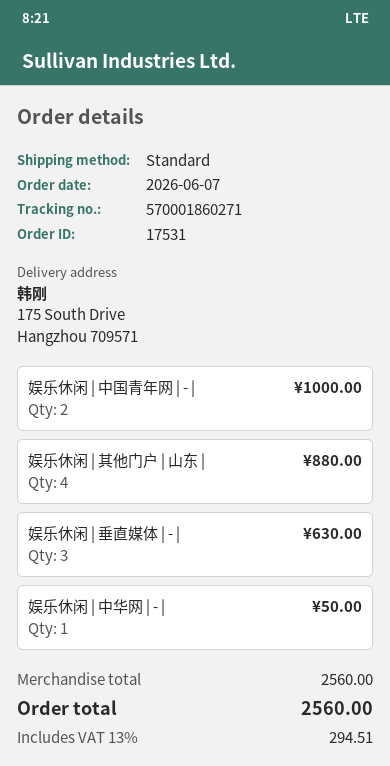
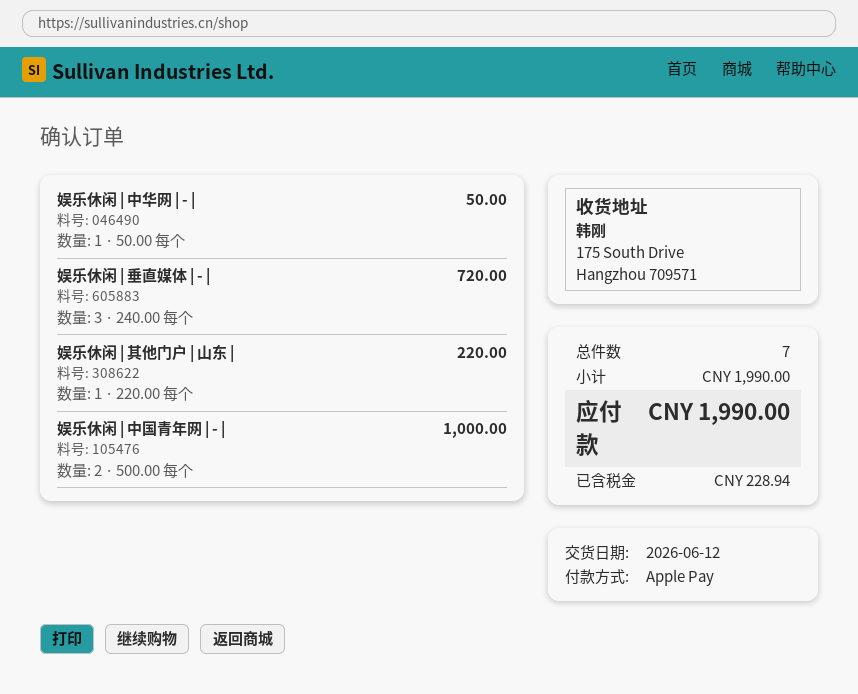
娱乐休闲 | 其他门户 | 山东 |: 4 for 880.00 -> 1 for 220.00
娱乐休闲 | 垂直媒体 | - |: 3 for 630.00 -> 3 for 720.00
subtotal: 2560.00 -> 1990.00
tax: 294.51 -> 228.94
total: 2560.00 -> 1990.00

